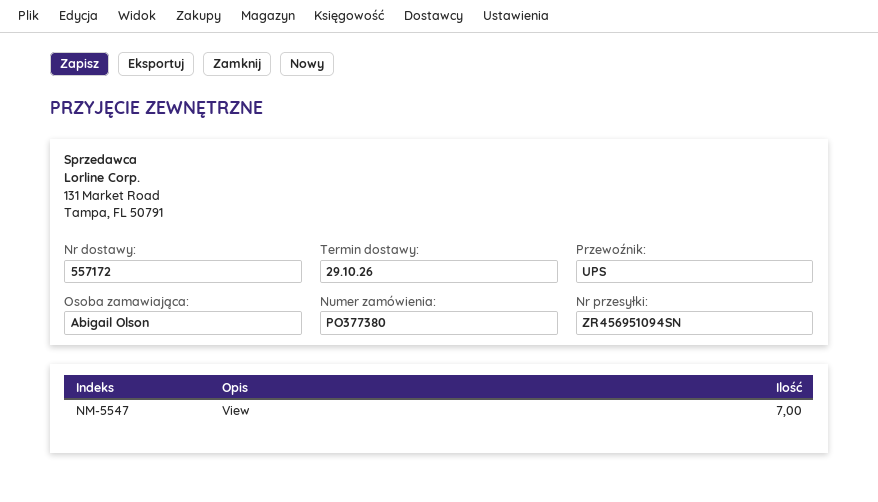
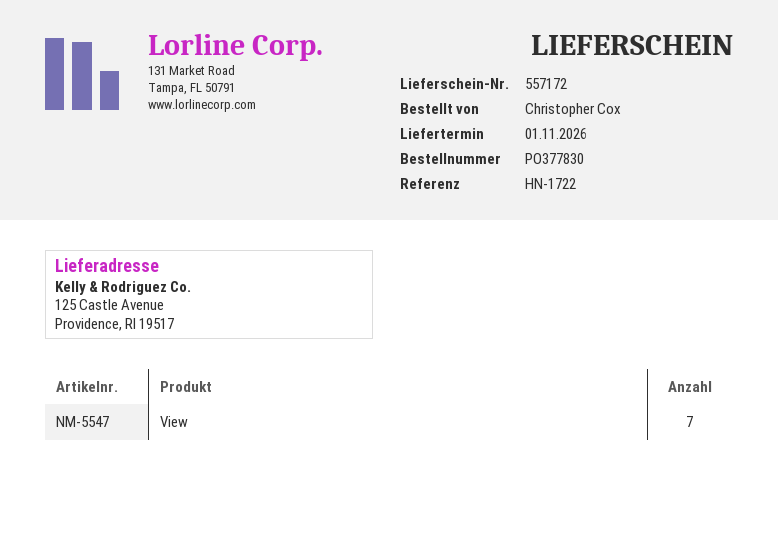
order number: PO377380 -> PO377830
delivery date: 2026-10-29 -> 2026-11-01
ordered by: Abigail Olson -> Christopher Cox

